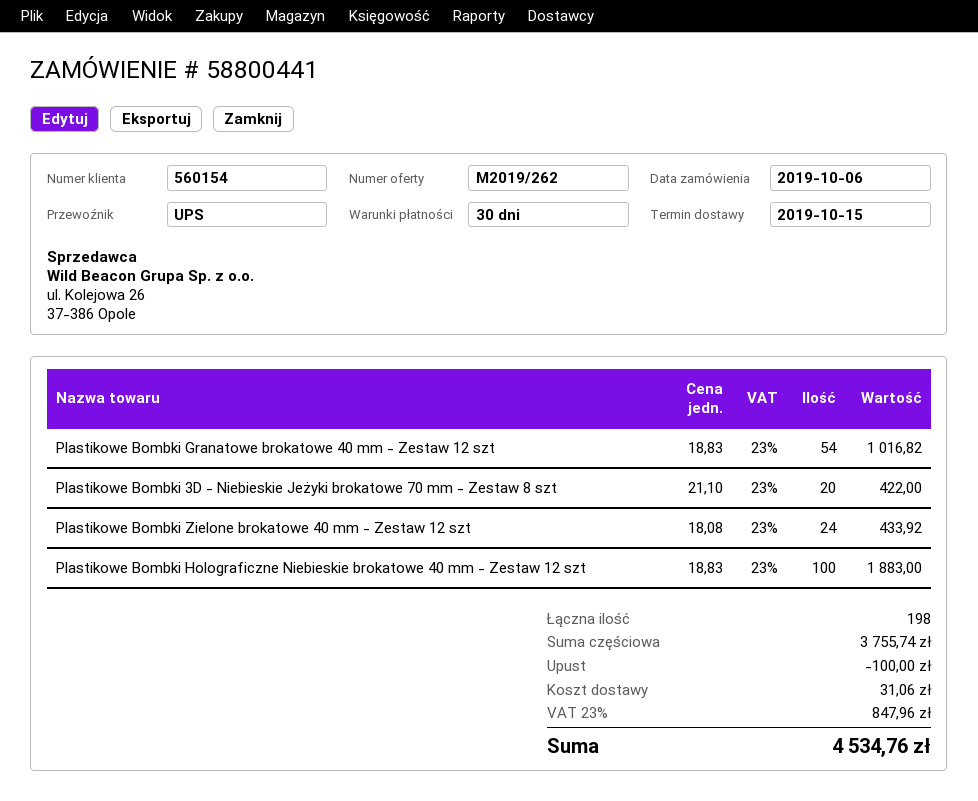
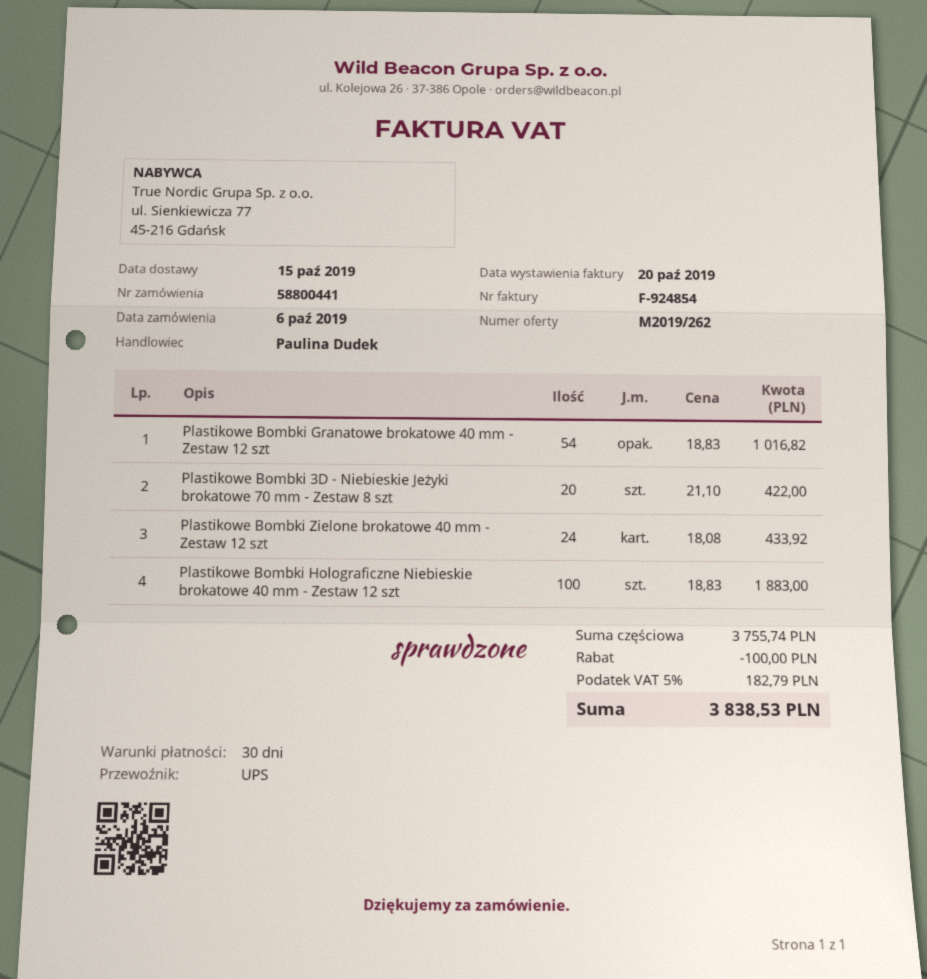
shipping: 31.06 -> none
tax: 23% = 847.96 -> 5% = 182.79
total: 4534.76 -> 3838.53

